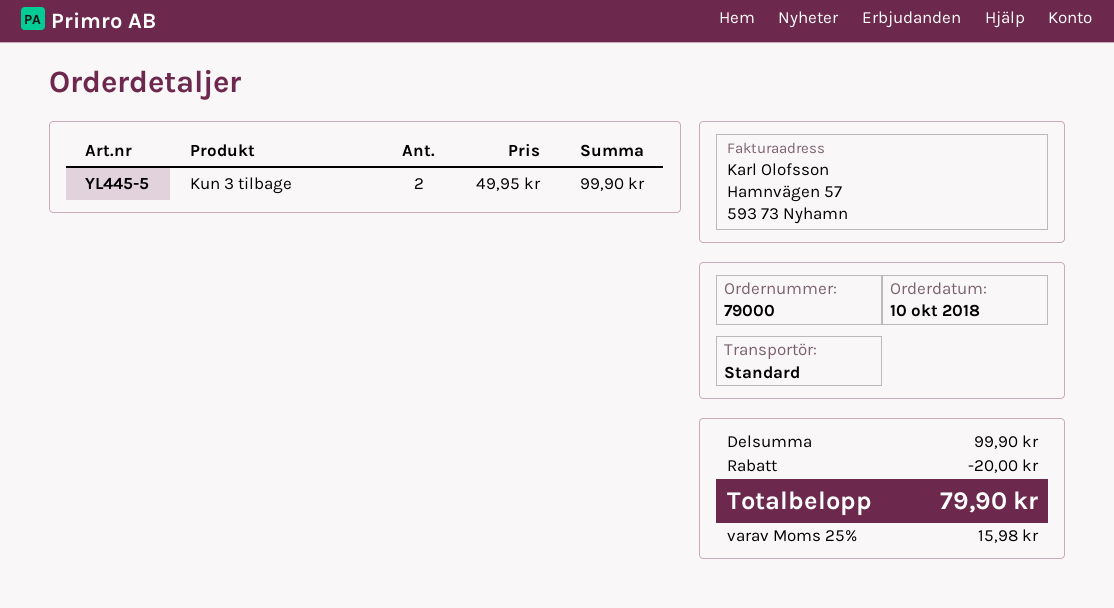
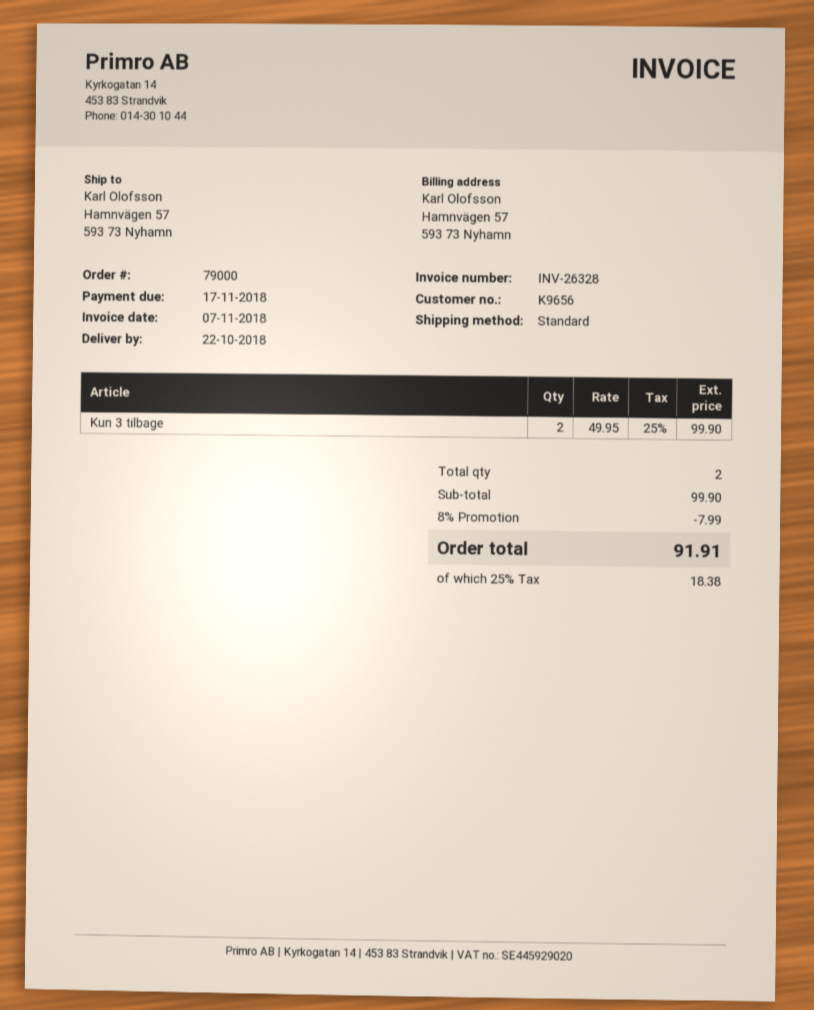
discount: 20.00 -> 7.99
tax: 25% = 15.98 -> 25% = 18.38
total: 79.90 -> 91.91

